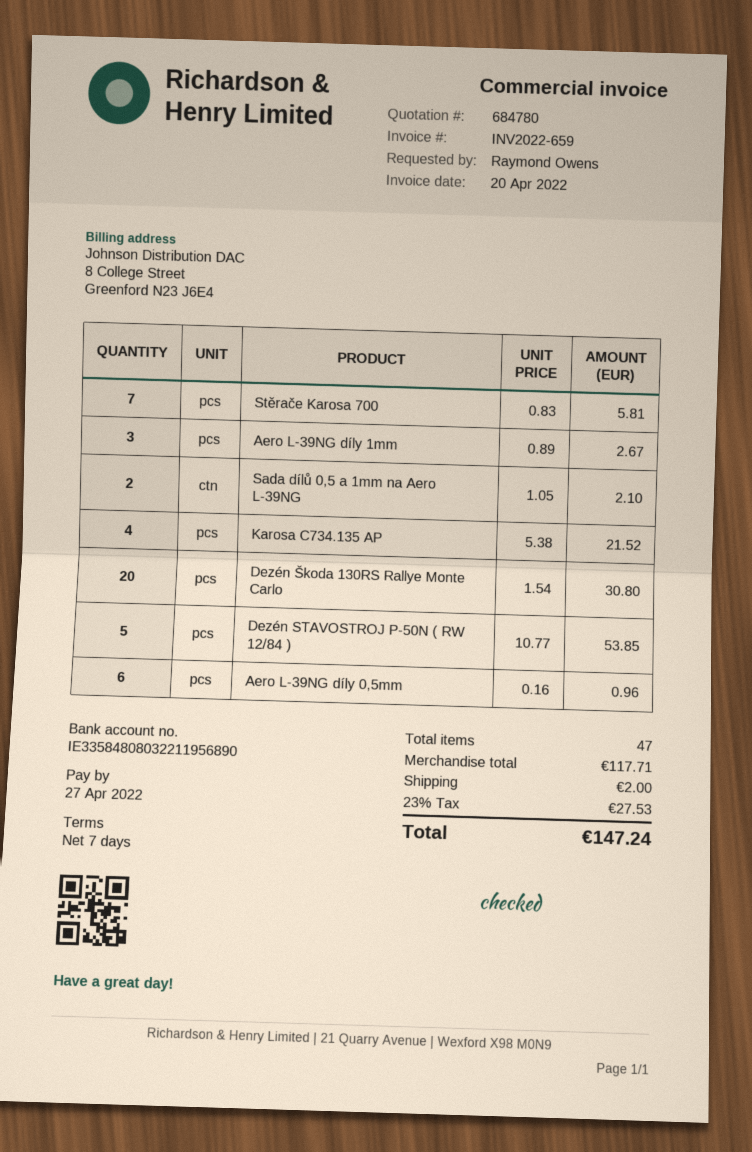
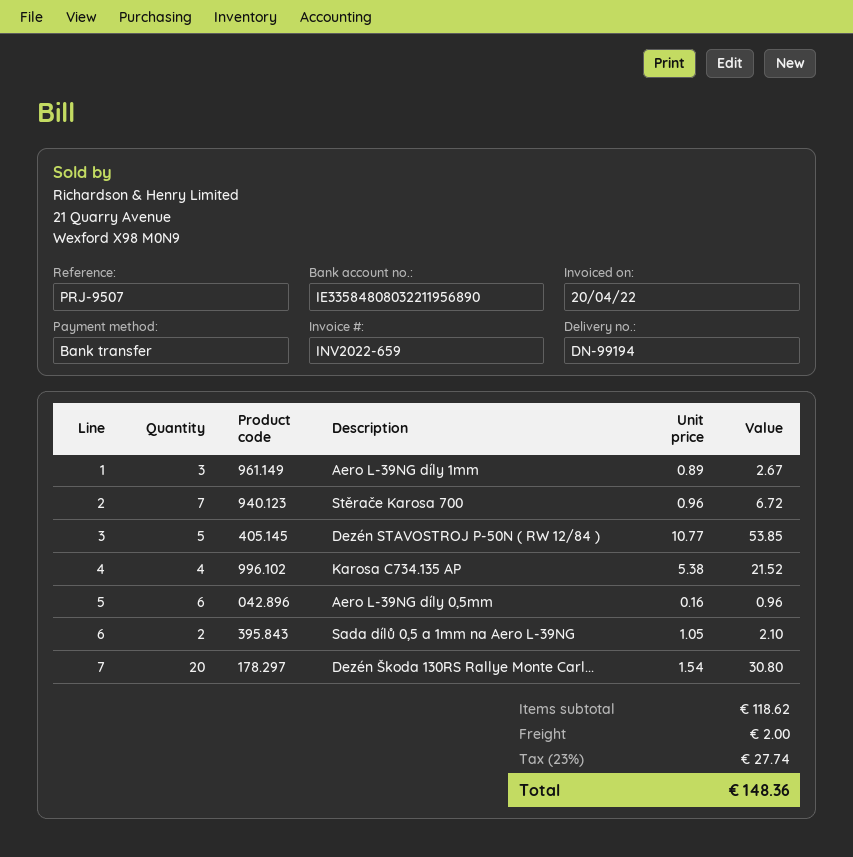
Stěrače Karosa 700: 7 x 0.83 = 5.81 -> 7 x 0.96 = 6.72
subtotal: 117.71 -> 118.62
tax: 23% = 27.53 -> 23% = 27.74
total: 147.24 -> 148.36

